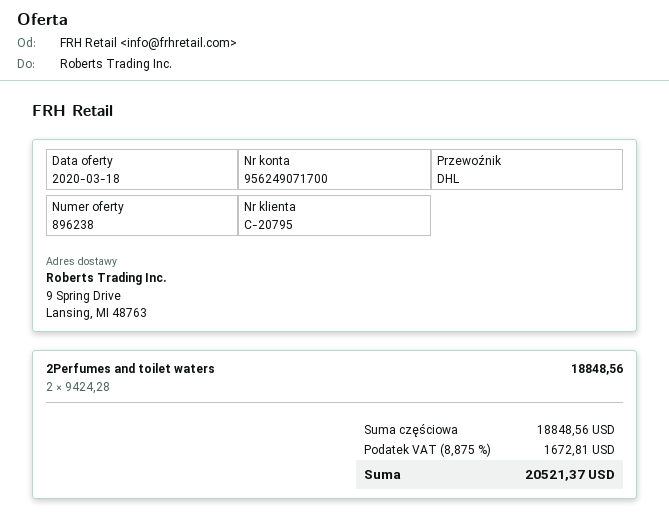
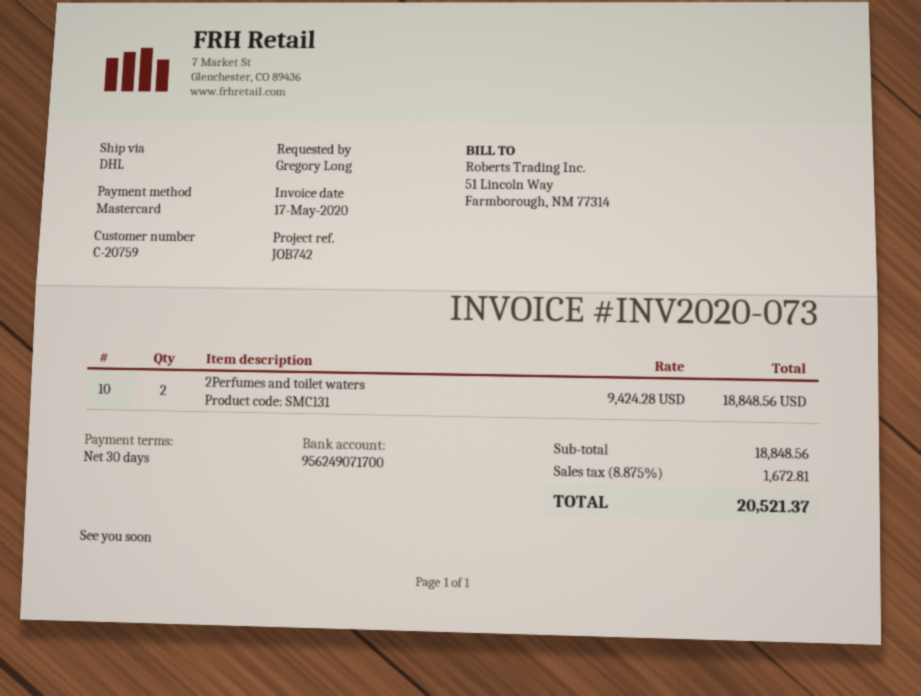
customer number: C-20795 -> C-20759

